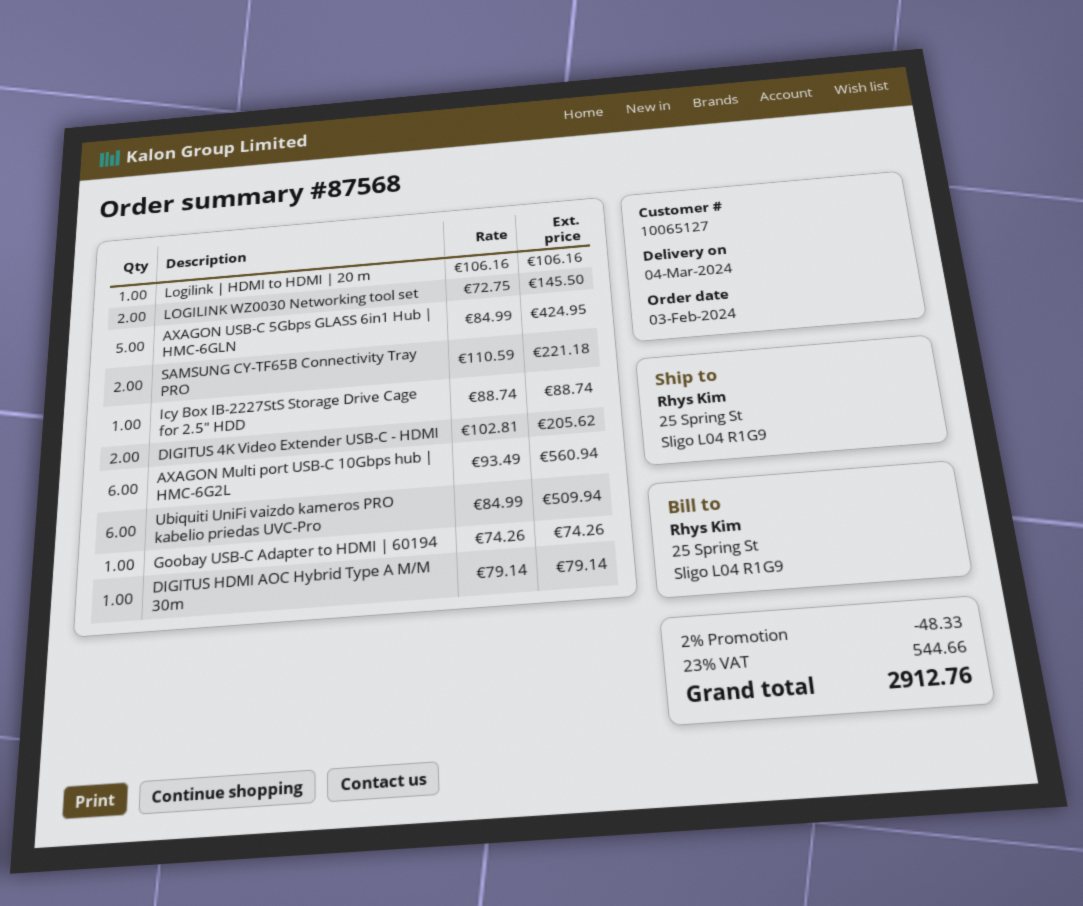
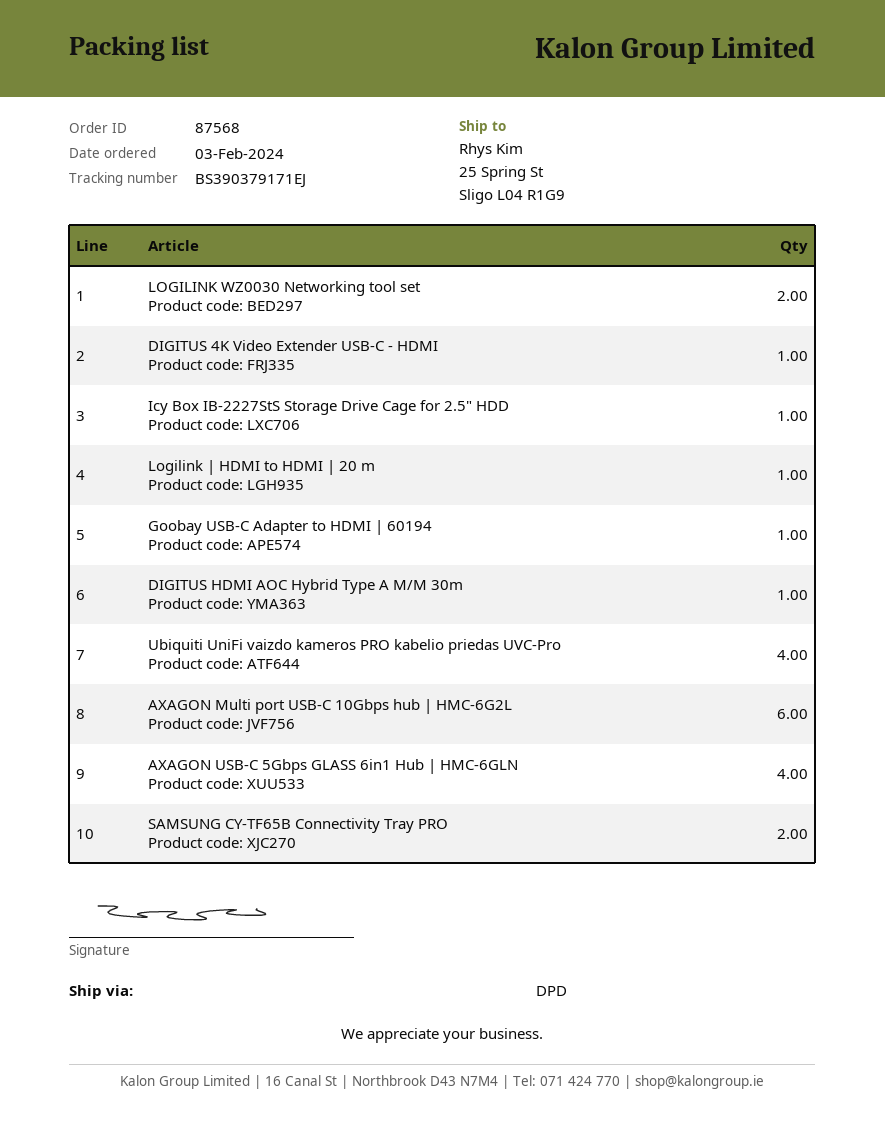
AXAGON USB-C 5Gbps GLASS 6in1 Hub | HMC-6GLN: 5 -> 4
DIGITUS 4K Video Extender USB-C - HDMI: 2 -> 1
Ubiquiti UniFi vaizdo kameros PRO kabelio priedas UVC-Pro: 6 -> 4

